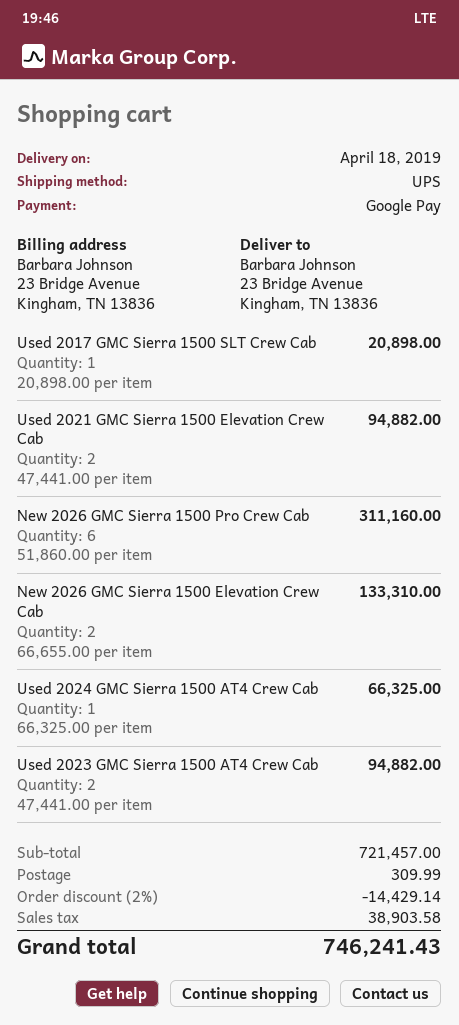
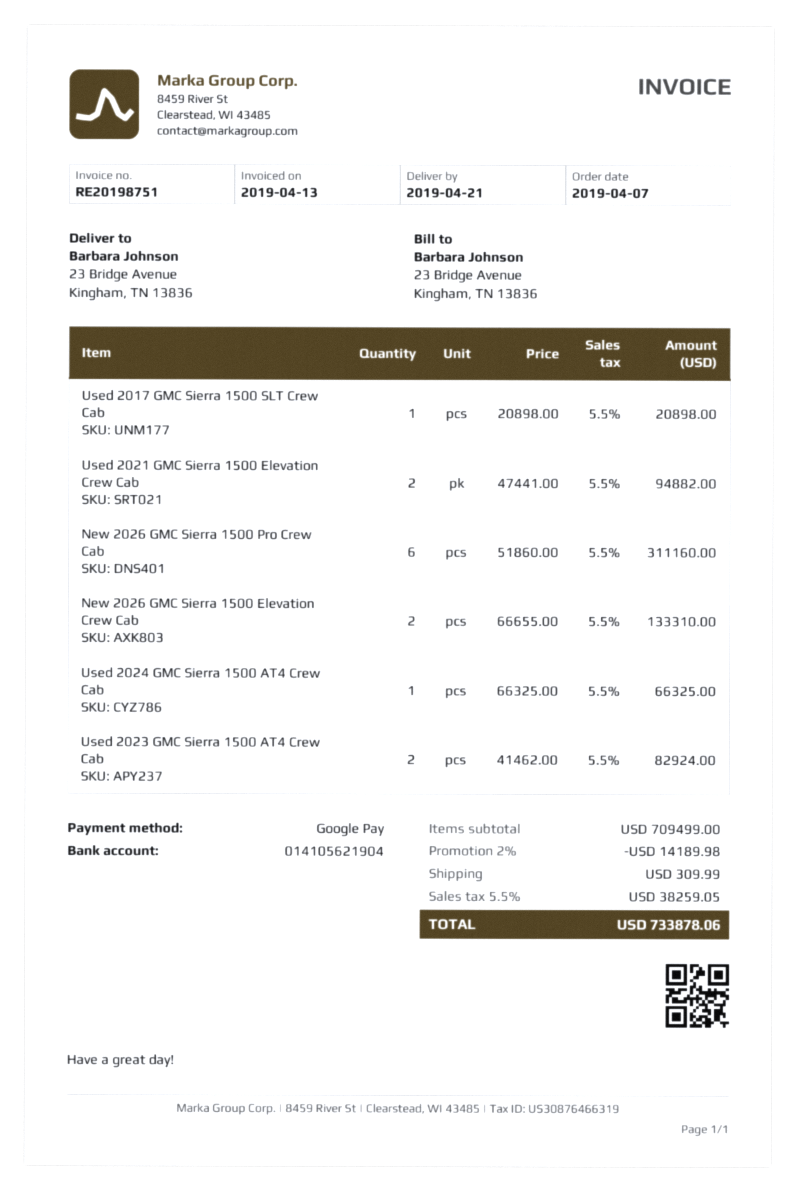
delivery date: 2019-04-18 -> 2019-04-21
Used 2023 GMC Sierra 1500 AT4 Crew Cab: 2 x 47441.00 = 94882.00 -> 2 x 41462.00 = 82924.00
subtotal: 721457.00 -> 709499.00
discount: 2% = 14429.14 -> 2% = 14189.98
tax: 38903.58 -> 38259.05
total: 746241.43 -> 733878.06

